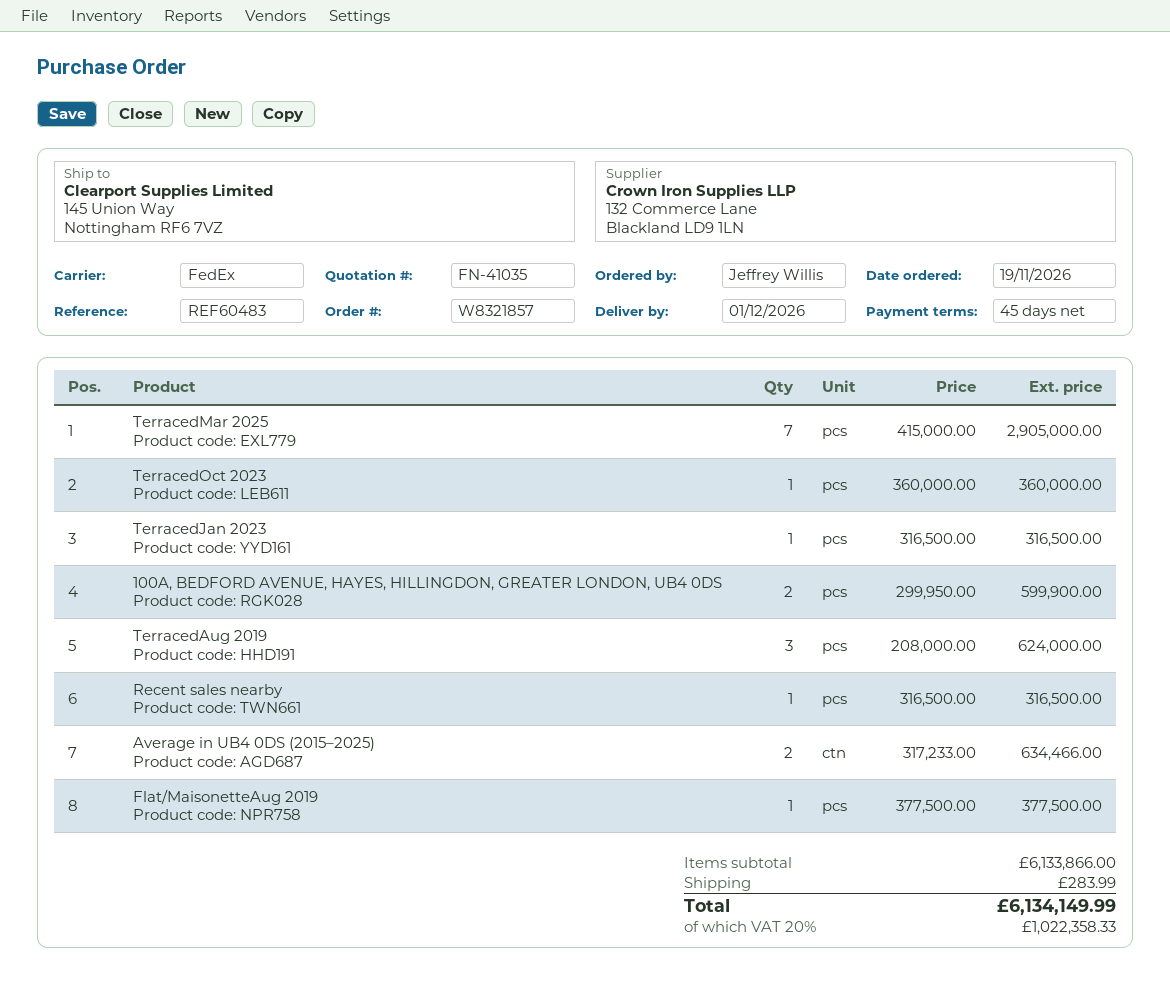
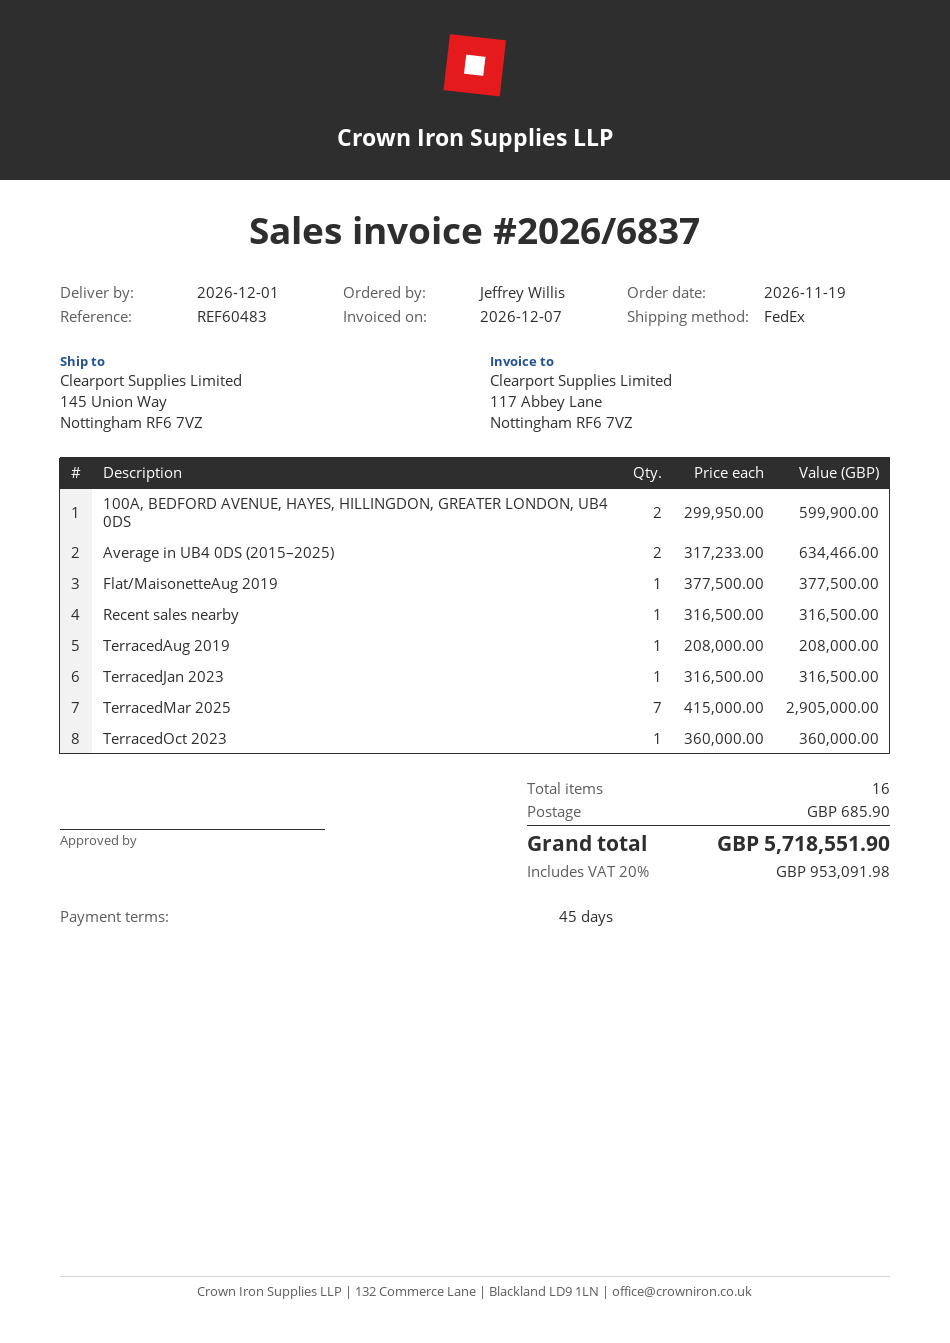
TerracedAug 2019: 3 x 208000.00 = 624000.00 -> 1 x 208000.00 = 208000.00
shipping: 283.99 -> 685.90
tax: 20% = 1022358.33 -> 20% = 953091.98
total: 6134149.99 -> 5718551.90

